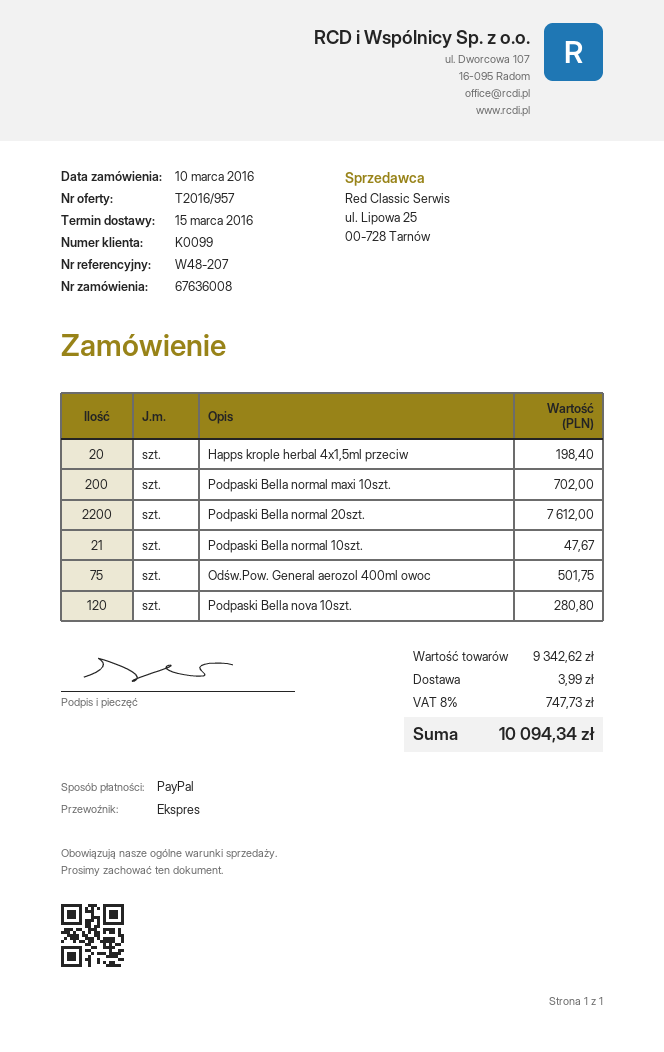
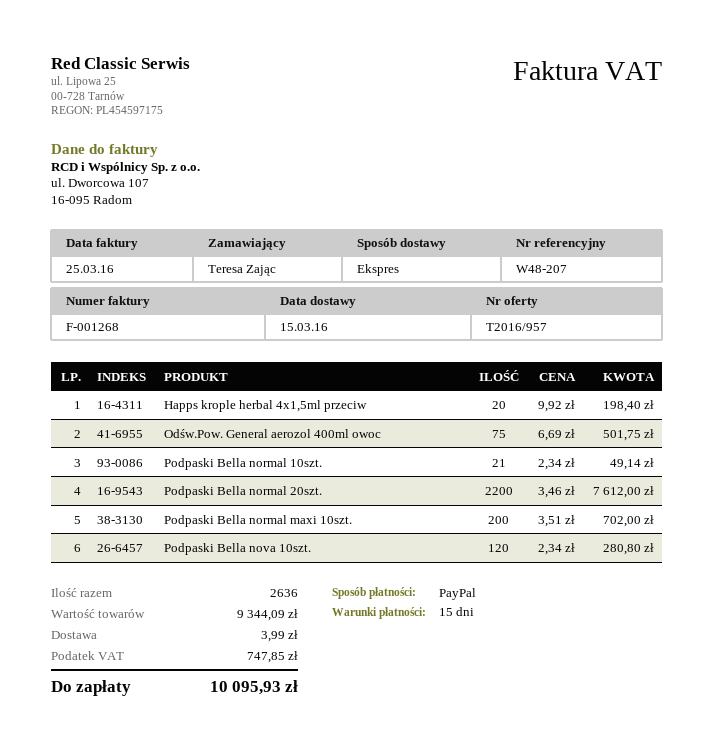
Podpaski Bella normal 10szt.: 21 for 47.67 -> 21 for 49.14
subtotal: 9342.62 -> 9344.09
tax: 747.73 -> 747.85
total: 10094.34 -> 10095.93

